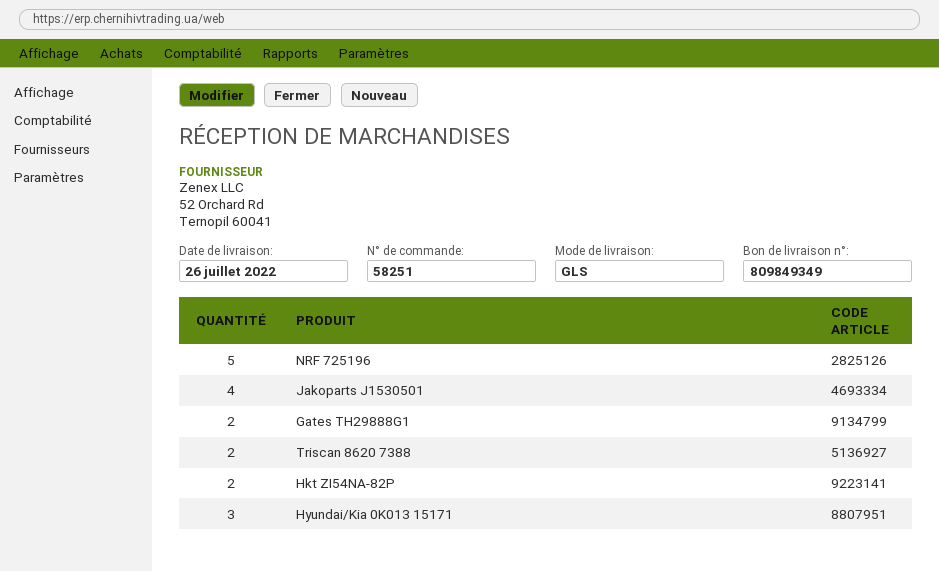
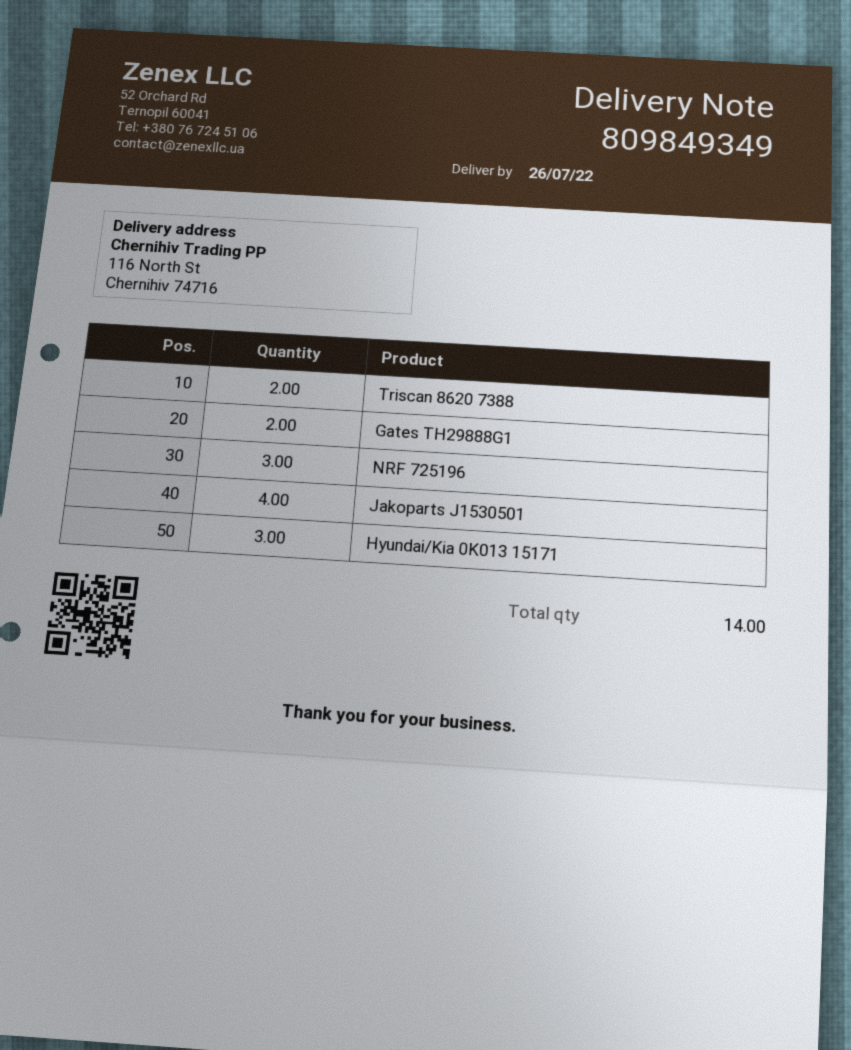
NRF 725196: 5 -> 3
Hkt ZI54NA-82P: 2 -> none

